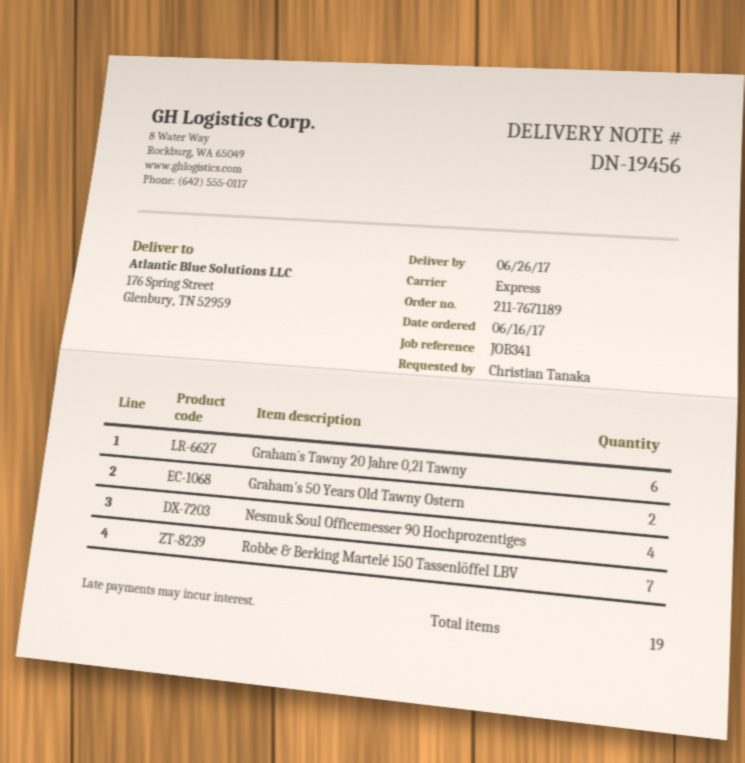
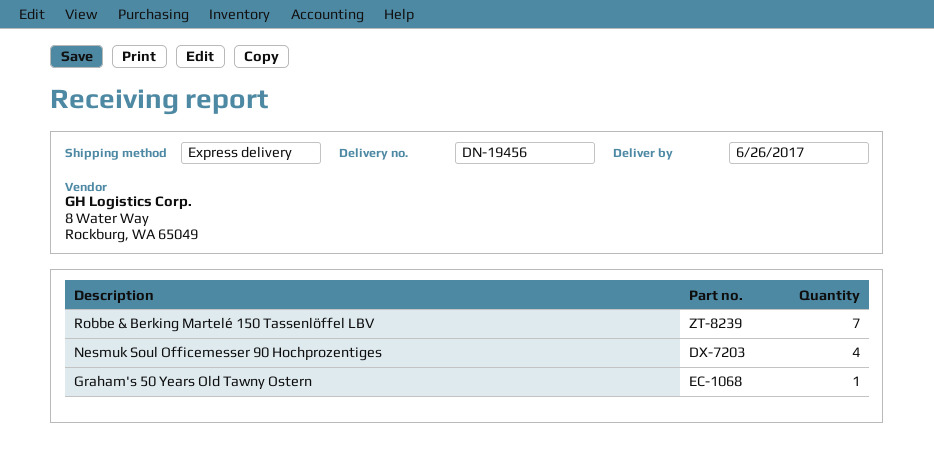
Graham´s Tawny 20 Jahre 0,2l Tawny: 6 -> none
Graham's 50 Years Old Tawny Ostern: 2 -> 1

